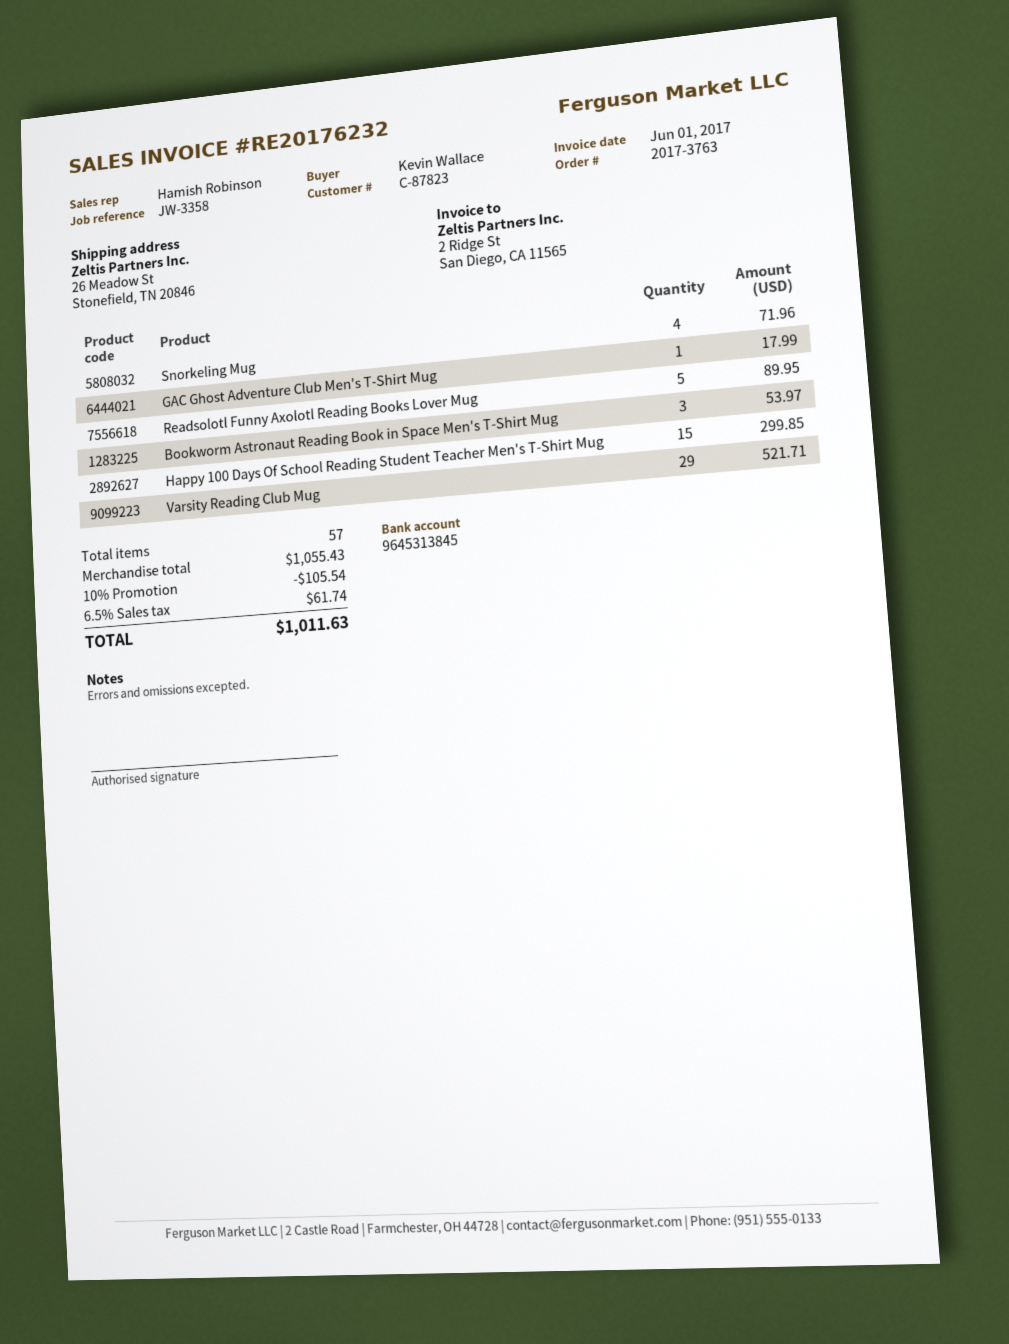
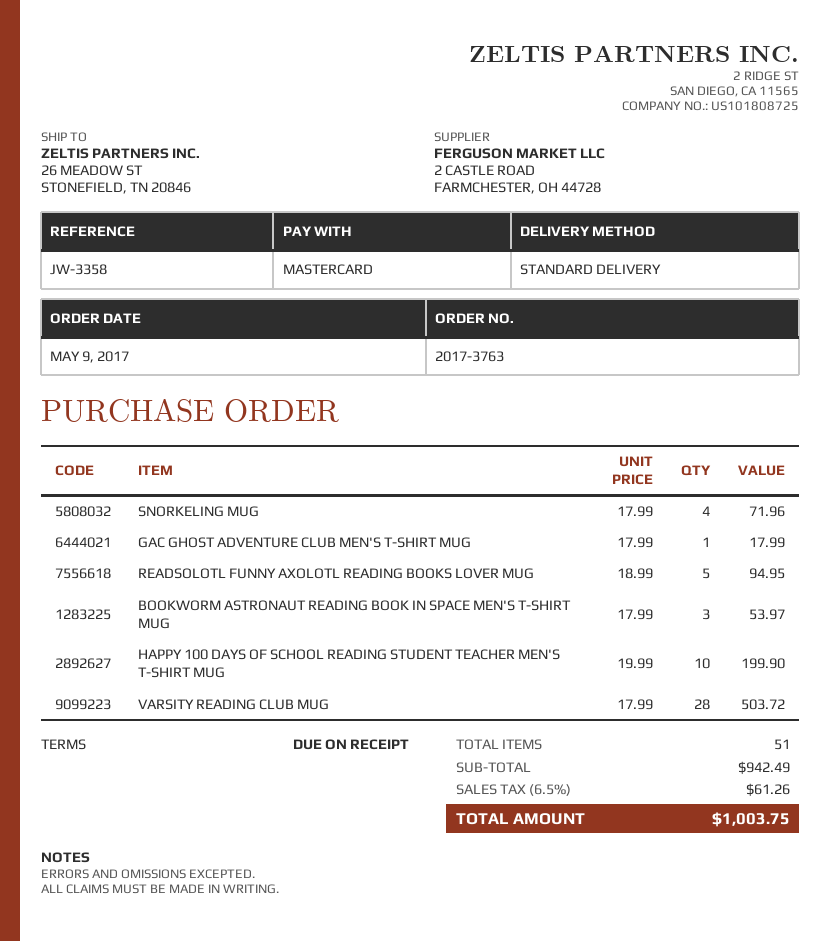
Readsolotl Funny Axolotl Reading Books Lover Mug: 5 for 89.95 -> 5 for 94.95
Happy 100 Days Of School Reading Student Teacher Men's T-Shirt Mug: 15 for 299.85 -> 10 for 199.90
Varsity Reading Club Mug: 29 for 521.71 -> 28 for 503.72
total quantity: 57 -> 51
subtotal: 1055.43 -> 942.49
discount: 10% = 105.54 -> none
tax: 6.5% = 61.74 -> 6.5% = 61.26
total: 1011.63 -> 1003.75

